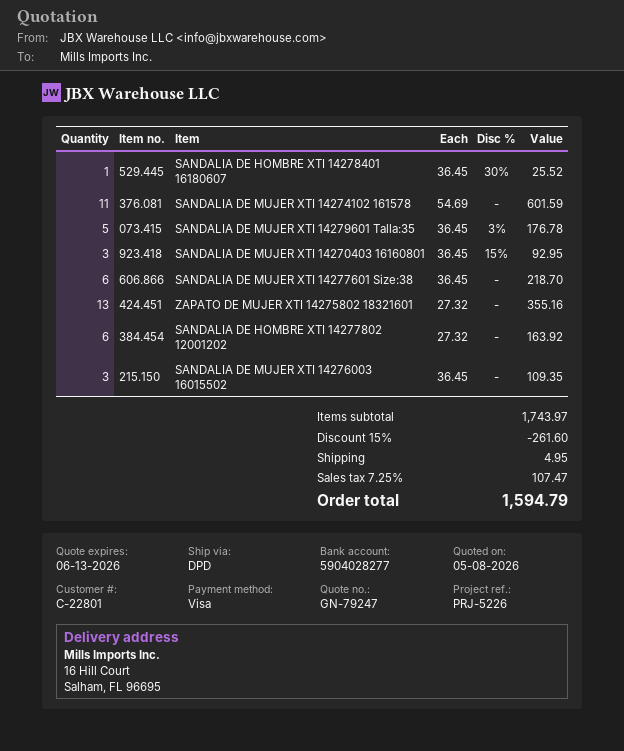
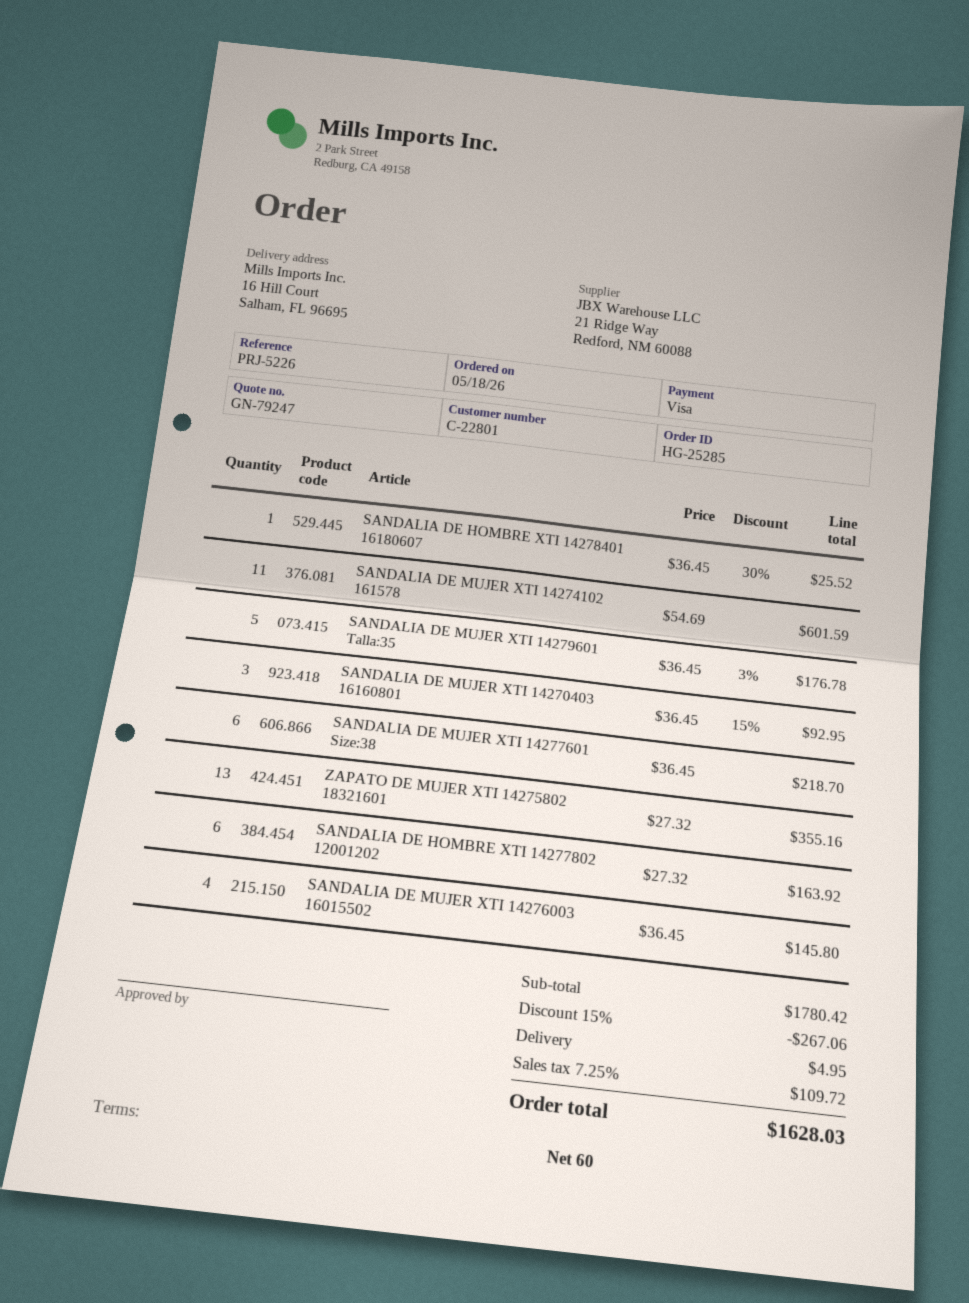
SANDALIA DE MUJER XTI 14276003 16015502: 3 x 36.45 = 109.35 -> 4 x 36.45 = 145.80
subtotal: 1743.97 -> 1780.42
discount: 15% = 261.60 -> 15% = 267.06
tax: 7.25% = 107.47 -> 7.25% = 109.72
total: 1594.79 -> 1628.03

